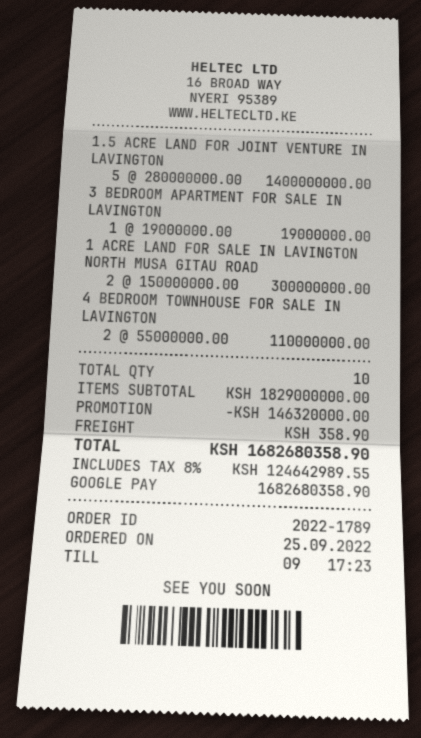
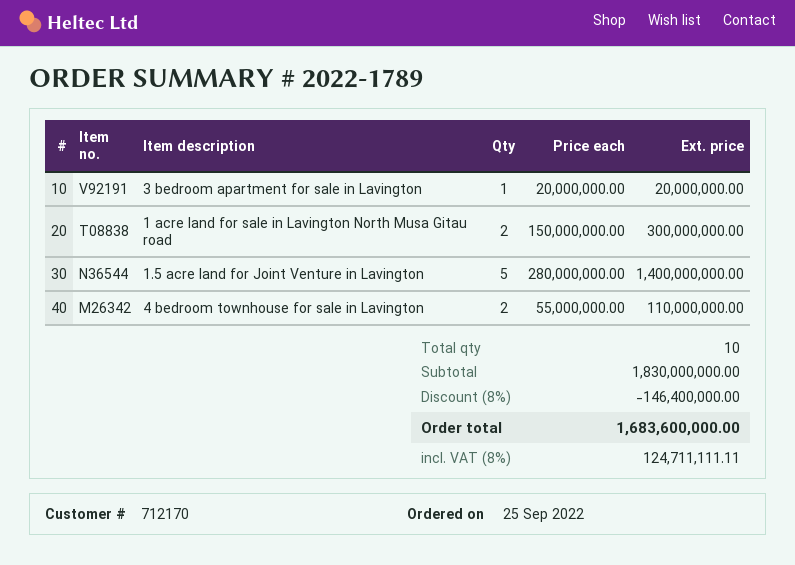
3 BEDROOM APARTMENT FOR SALE IN LAVINGTON: 1 x 19000000.00 = 19000000.00 -> 1 x 20000000.00 = 20000000.00
subtotal: 1829000000.00 -> 1830000000.00
discount: 146320000.00 -> 146400000.00
shipping: 358.90 -> none
tax: 8% = 124642989.55 -> 8% = 124711111.11
total: 1682680358.90 -> 1683600000.00

